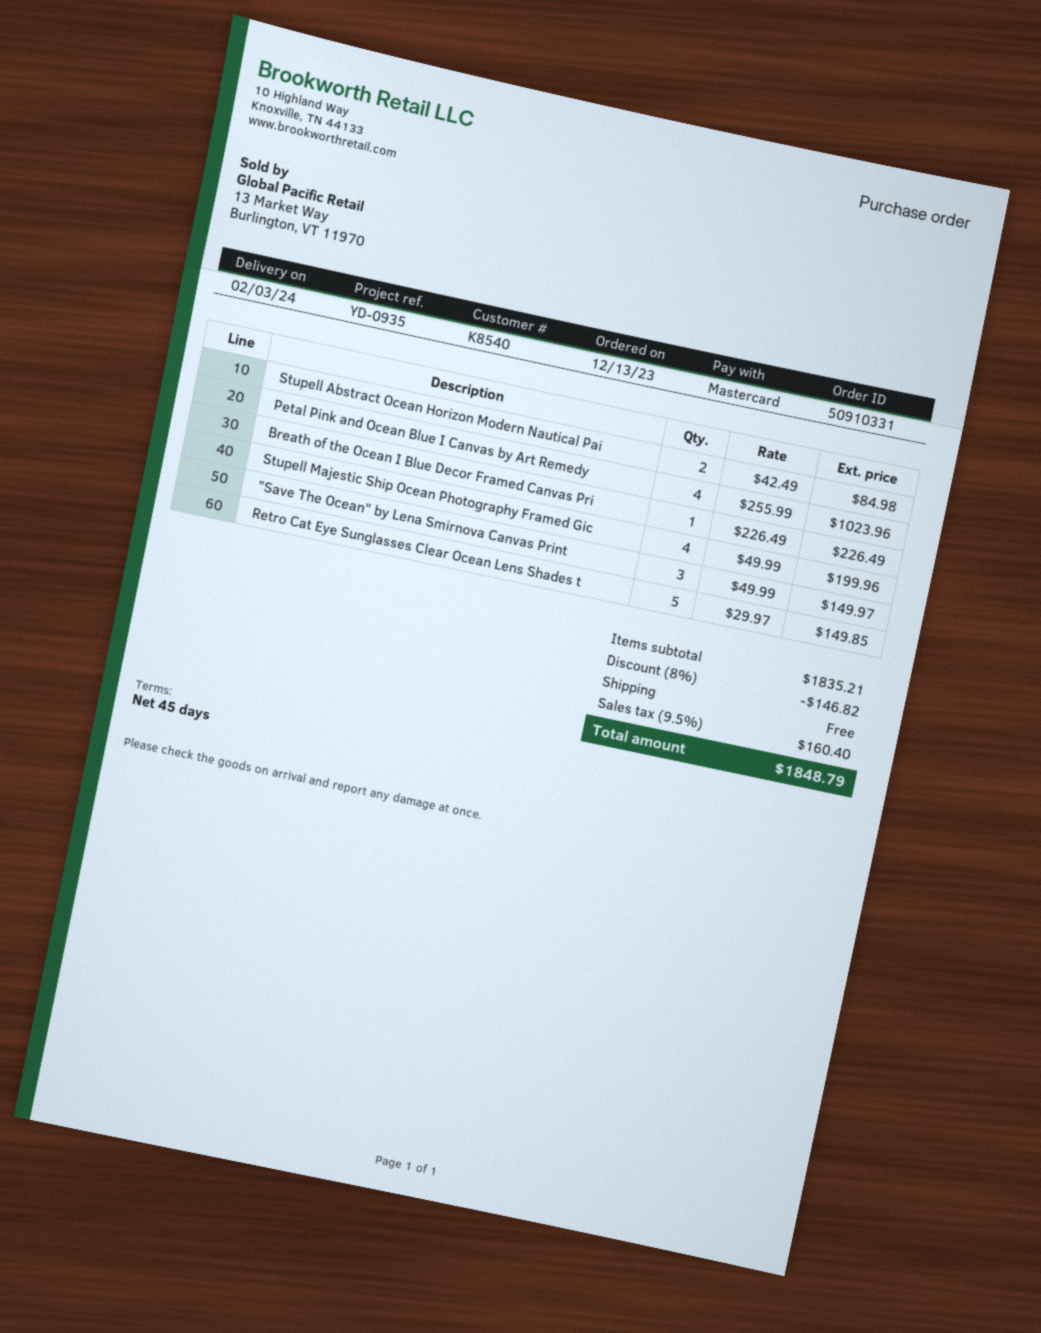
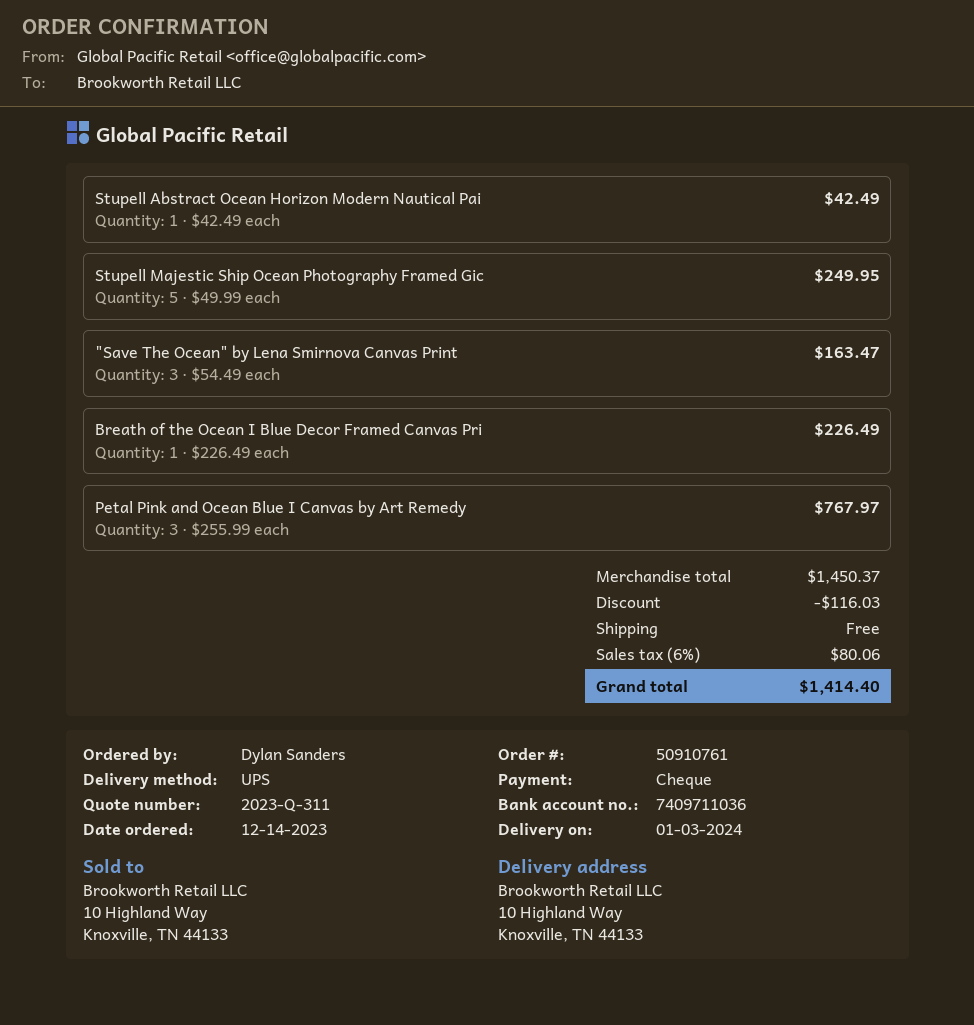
order number: 50910331 -> 50910761
order date: 2023-12-13 -> 2023-12-14
delivery date: 2024-02-03 -> 2024-01-03
payment method: Mastercard -> cheque
Stupell Abstract Ocean Horizon Modern Nautical Pai: 2 x 42.49 = 84.98 -> 1 x 42.49 = 42.49
Petal Pink and Ocean Blue I Canvas by Art Remedy: 4 x 255.99 = 1023.96 -> 3 x 255.99 = 767.97
Stupell Majestic Ship Ocean Photography Framed Gic: 4 x 49.99 = 199.96 -> 5 x 49.99 = 249.95
"Save The Ocean" by Lena Smirnova Canvas Print: 3 x 49.99 = 149.97 -> 3 x 54.49 = 163.47
Retro Cat Eye Sunglasses Clear Ocean Lens Shades t: 5 x 29.97 = 149.85 -> none
subtotal: 1835.21 -> 1450.37
discount: 146.82 -> 116.03
tax: 9.5% = 160.40 -> 6% = 80.06
total: 1848.79 -> 1414.40

